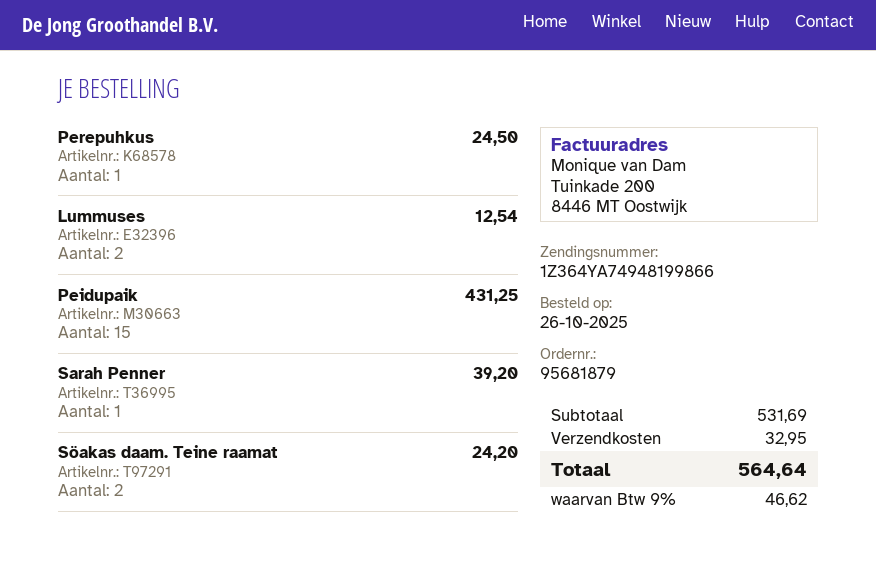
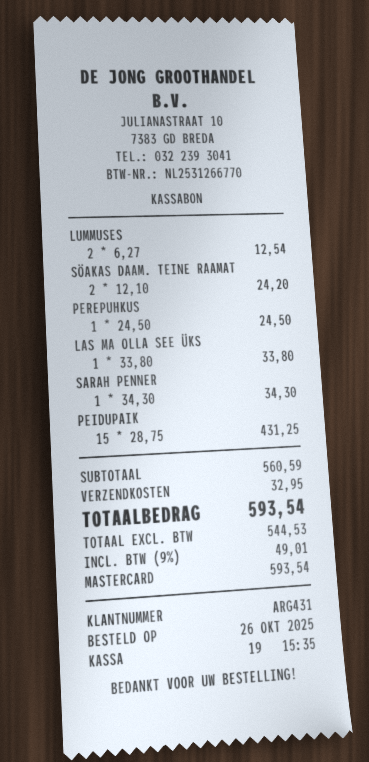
Sarah Penner: 1 for 39.20 -> 1 for 34.30
LAS MA OLLA SEE ÜKS: none -> 1 for 33.80
subtotal: 531.69 -> 560.59
tax: 9% = 46.62 -> 9% = 49.01
total: 564.64 -> 593.54

